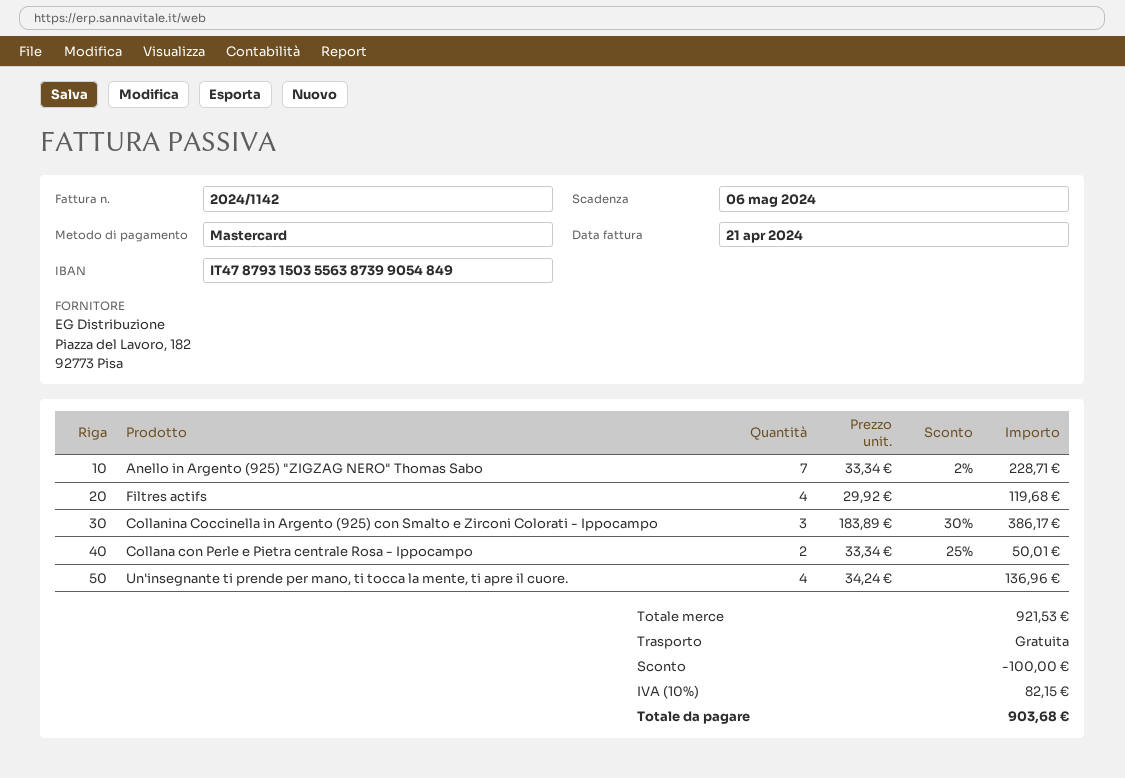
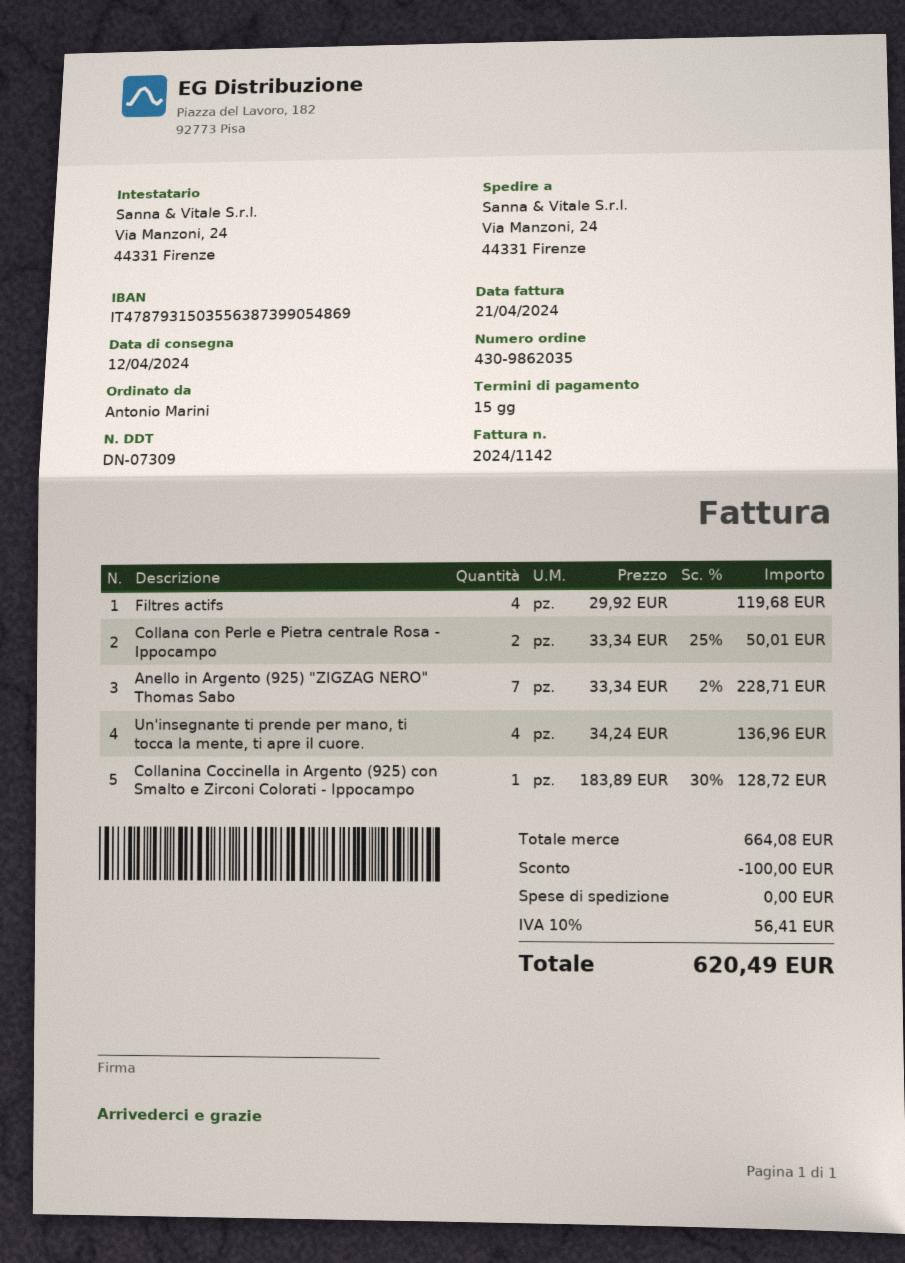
bank account: IT4787931503556387399054849 -> IT4787931503556387399054869
Collanina Coccinella in Argento (925) con Smalto e Zirconi Colorati - Ippocampo: 3 x 183.89 - 30% = 386.17 -> 1 x 183.89 - 30% = 128.72
subtotal: 921.53 -> 664.08
tax: 10% = 82.15 -> 10% = 56.41
total: 903.68 -> 620.49

